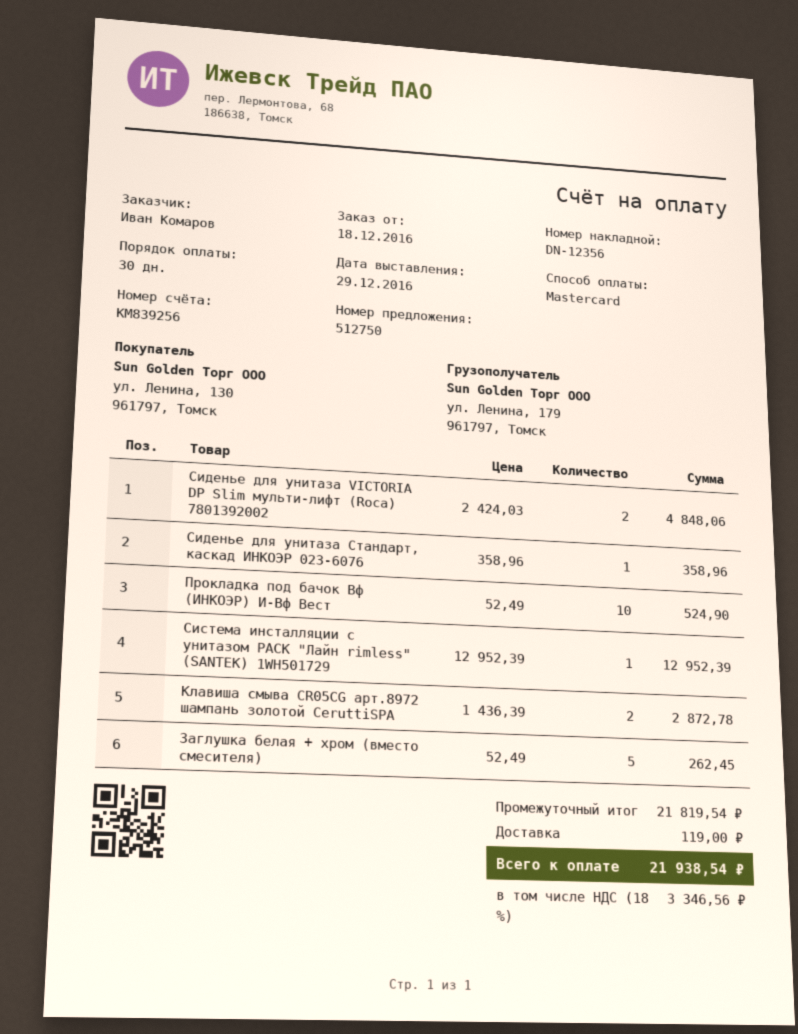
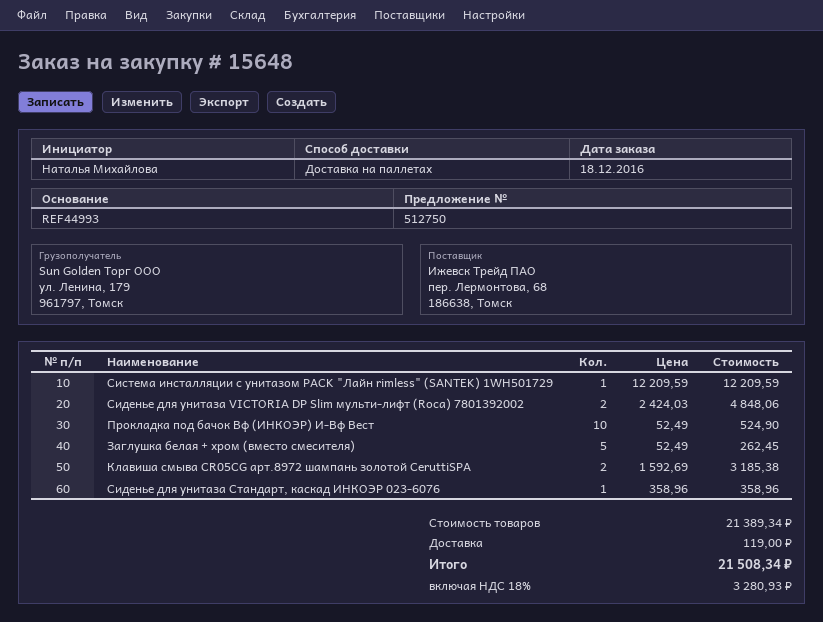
ordered by: Иван Комаров -> Наталья Михайлова
Система инсталляции с унитазом PACK "Лайн rimless" (SANTEK) 1WH501729: 1 x 12952.39 = 12952.39 -> 1 x 12209.59 = 12209.59
Клавиша смыва CR05CG арт.8972 шампань золотой CeruttiSPA: 2 x 1436.39 = 2872.78 -> 2 x 1592.69 = 3185.38
subtotal: 21819.54 -> 21389.34
tax: 18% = 3346.56 -> 18% = 3280.93
total: 21938.54 -> 21508.34

